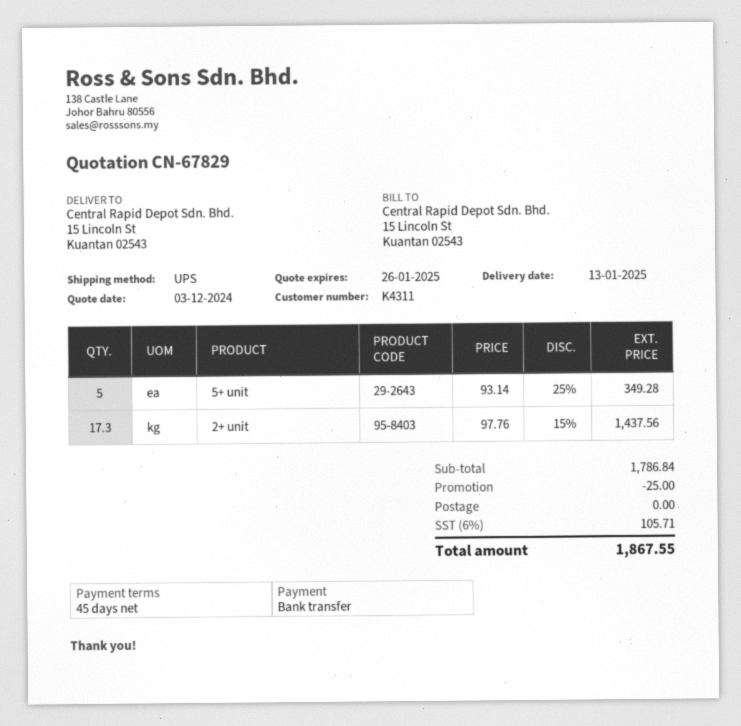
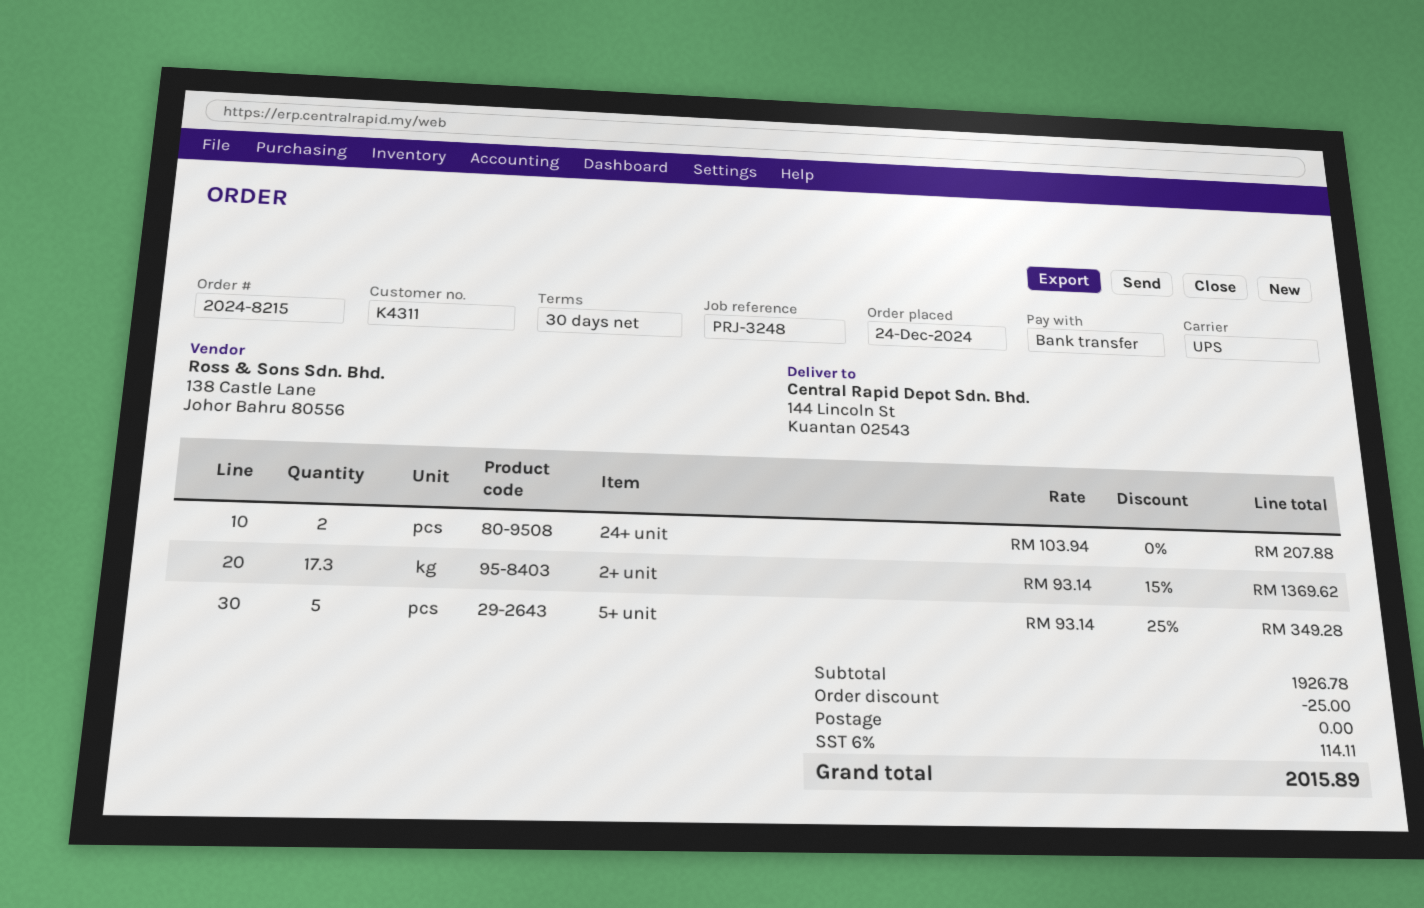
payment terms: 45 days -> 30 days
ship to: 15 Lincoln St, Kuantan 02543 -> 144 Lincoln St, Kuantan 02543
2+ unit: 17.3 x 97.76 - 15% = 1437.56 -> 17.3 x 93.14 - 15% = 1369.62
24+ unit: none -> 2 x 103.94 = 207.88
subtotal: 1786.84 -> 1926.78
tax: 6% = 105.71 -> 6% = 114.11
total: 1867.55 -> 2015.89

